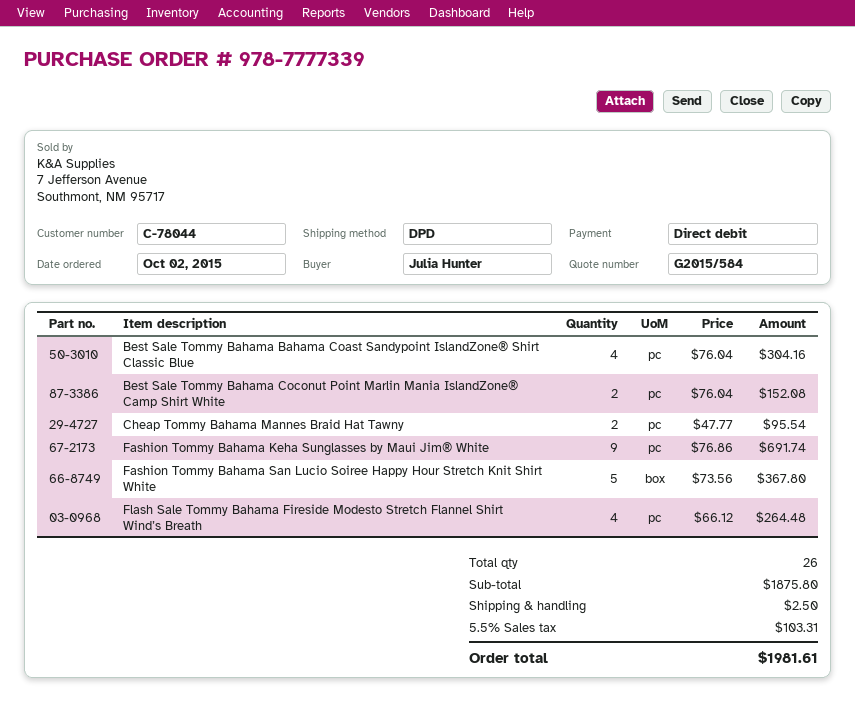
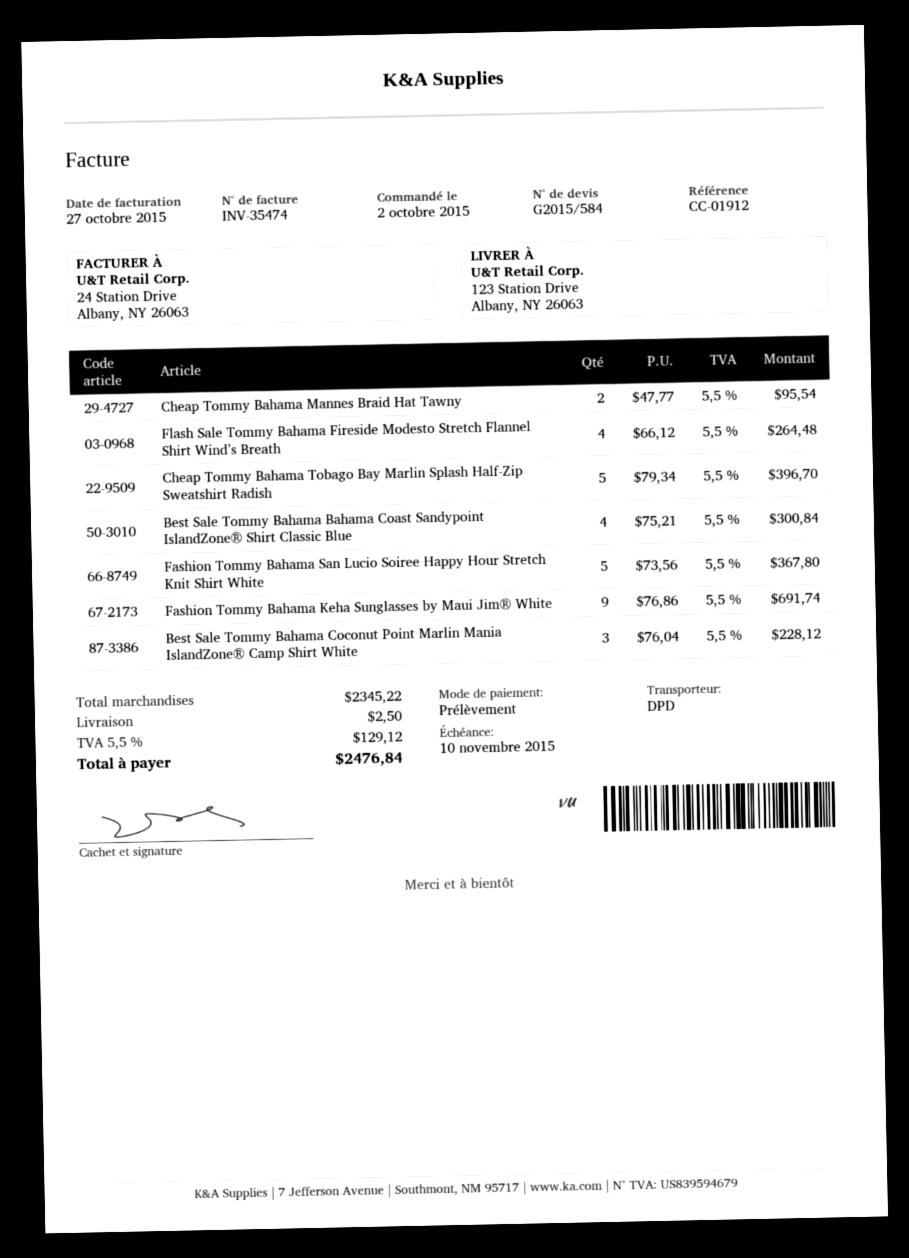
Best Sale Tommy Bahama Bahama Coast Sandypoint IslandZone® Shirt Classic Blue: 4 x 76.04 = 304.16 -> 4 x 75.21 = 300.84
Best Sale Tommy Bahama Coconut Point Marlin Mania IslandZone® Camp Shirt White: 2 x 76.04 = 152.08 -> 3 x 76.04 = 228.12
Cheap Tommy Bahama Tobago Bay Marlin Splash Half-Zip Sweatshirt Radish: none -> 5 x 79.34 = 396.70
subtotal: 1875.80 -> 2345.22
tax: 5.5% = 103.31 -> 5.5% = 129.12
total: 1981.61 -> 2476.84

